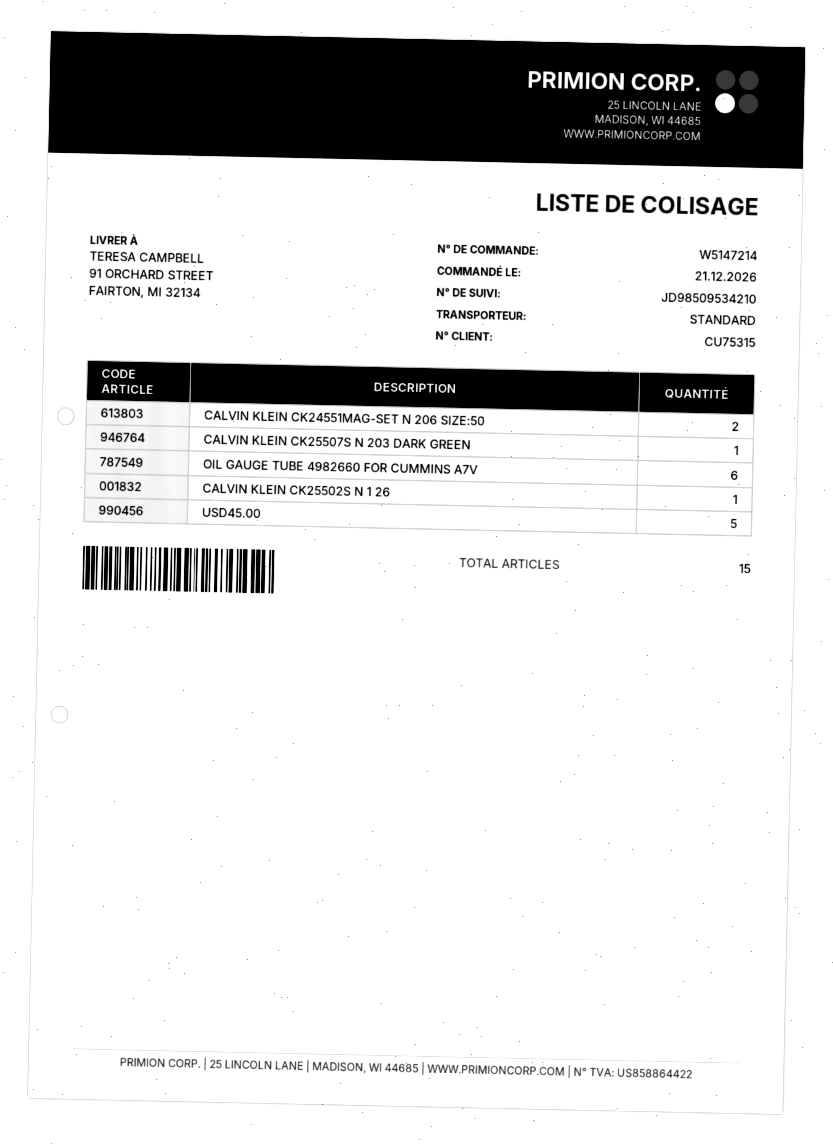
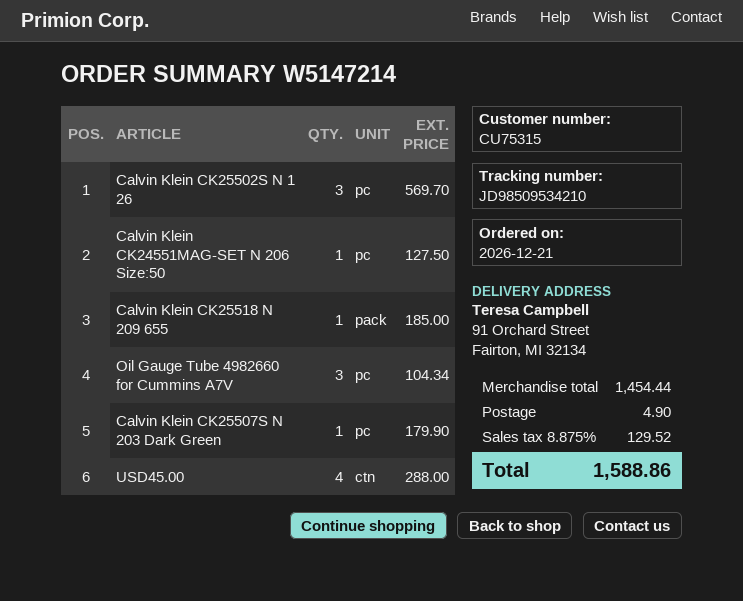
CALVIN KLEIN CK24551MAG-SET N 206 SIZE:50: 2 -> 1
OIL GAUGE TUBE 4982660 FOR CUMMINS A7V: 6 -> 3
CALVIN KLEIN CK25502S N 1 26: 1 -> 3
USD45.00: 5 -> 4
Calvin Klein CK25518 N 209 655: none -> 1

